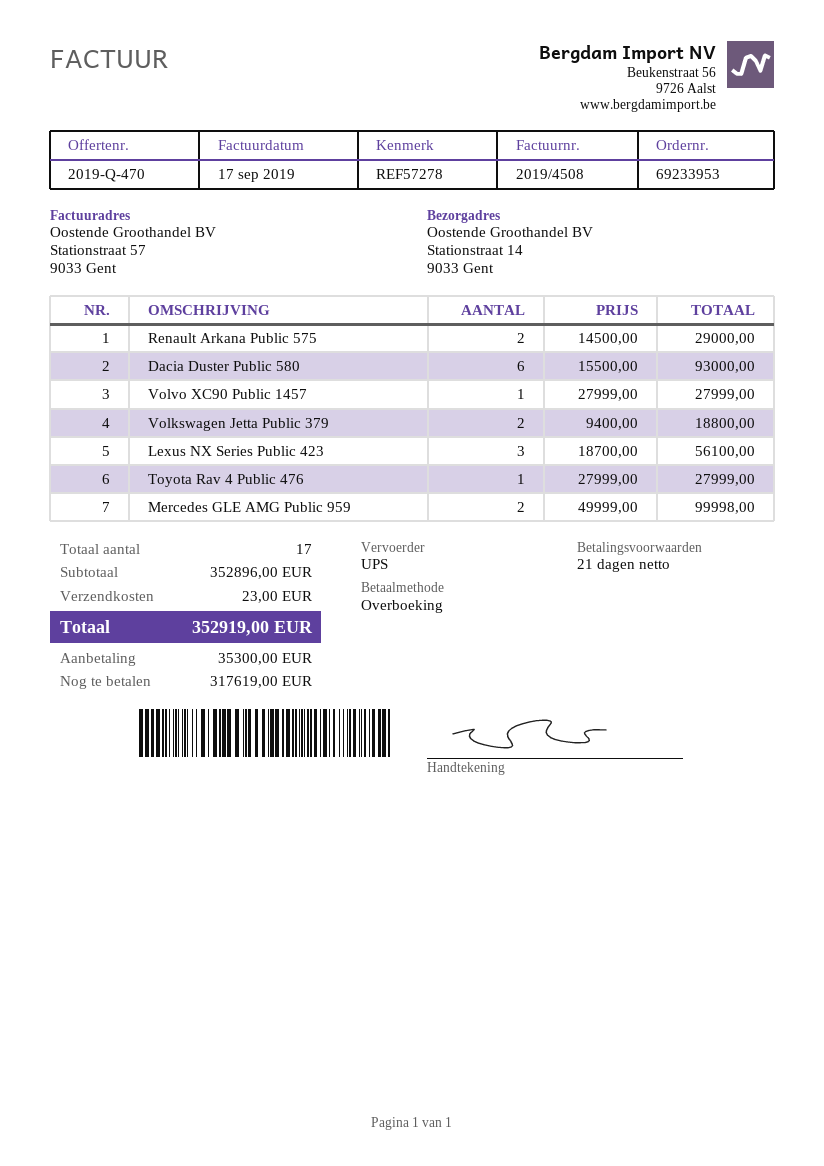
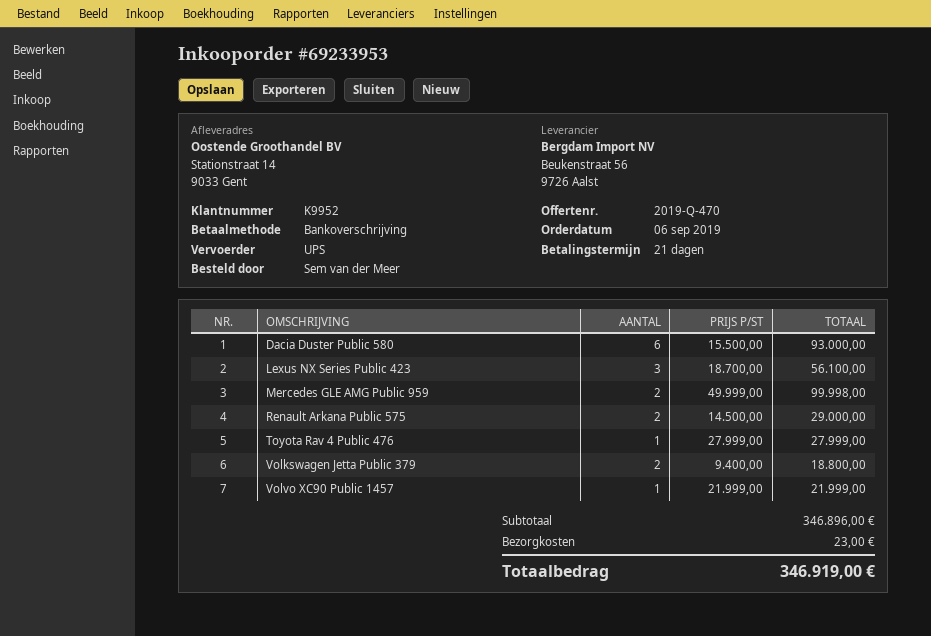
Volvo XC90 Public 1457: 1 x 27999.00 = 27999.00 -> 1 x 21999.00 = 21999.00
subtotal: 352896.00 -> 346896.00
total: 352919.00 -> 346919.00

